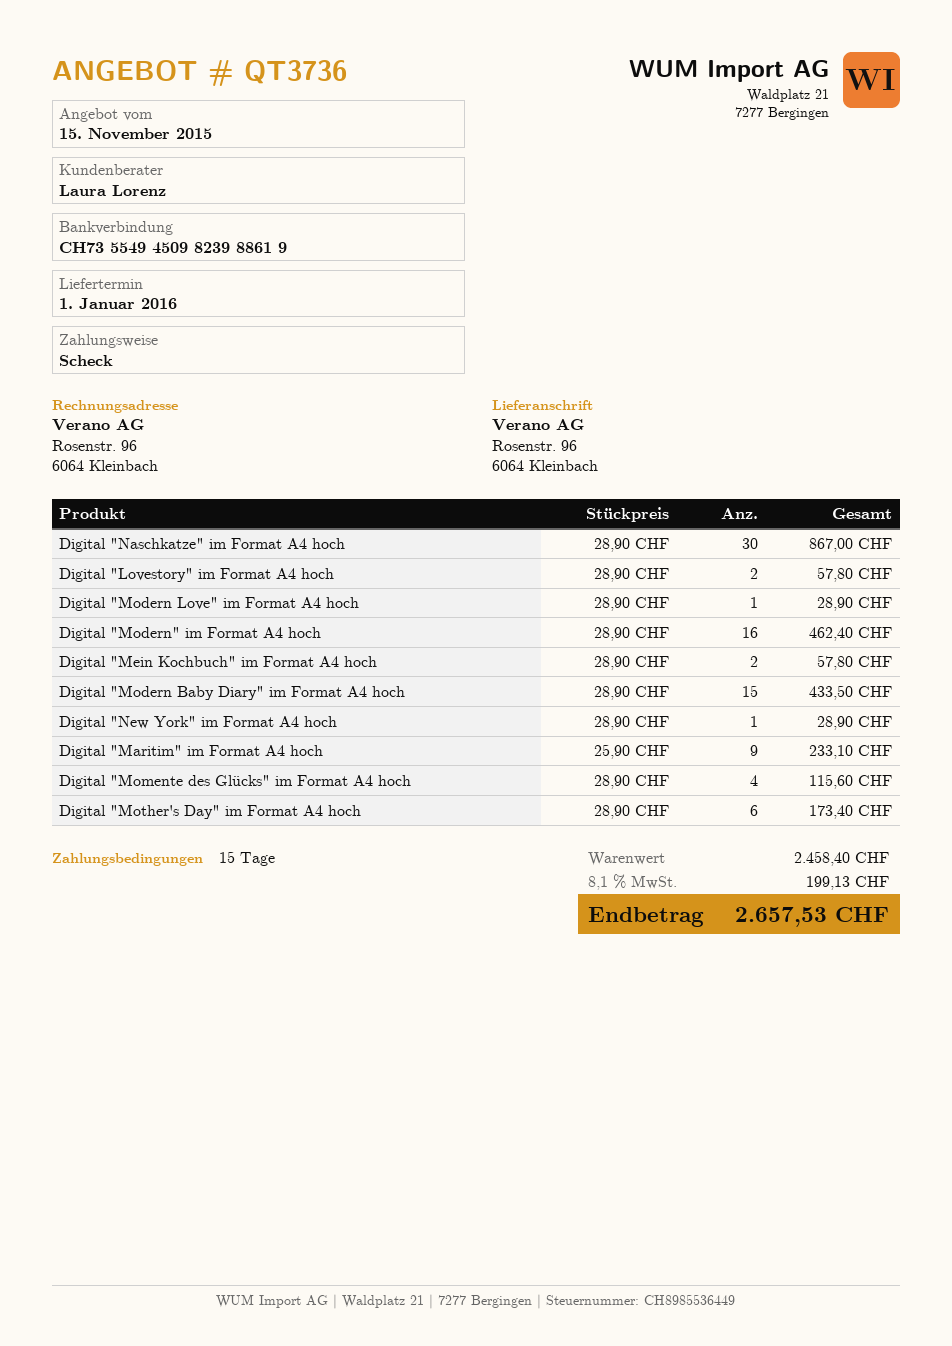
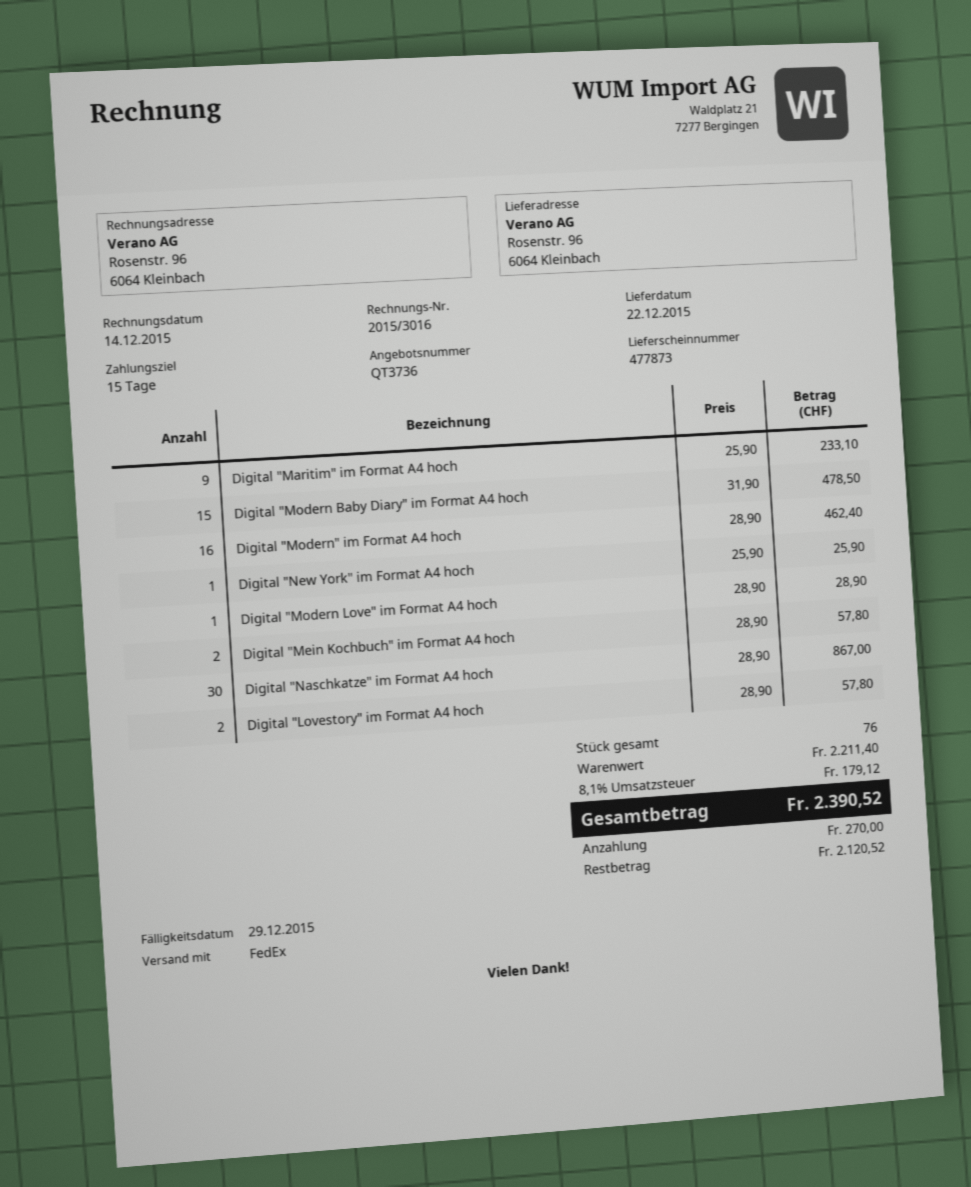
delivery date: 2016-01-01 -> 2015-12-22
Digital "Modern Baby Diary" im Format A4 hoch: 15 x 28.90 = 433.50 -> 15 x 31.90 = 478.50
Digital "New York" im Format A4 hoch: 1 x 28.90 = 28.90 -> 1 x 25.90 = 25.90
Digital "Momente des Glücks" im Format A4 hoch: 4 x 28.90 = 115.60 -> none
Digital "Mother's Day" im Format A4 hoch: 6 x 28.90 = 173.40 -> none
subtotal: 2458.40 -> 2211.40
tax: 8.1% = 199.13 -> 8.1% = 179.12
total: 2657.53 -> 2390.52

